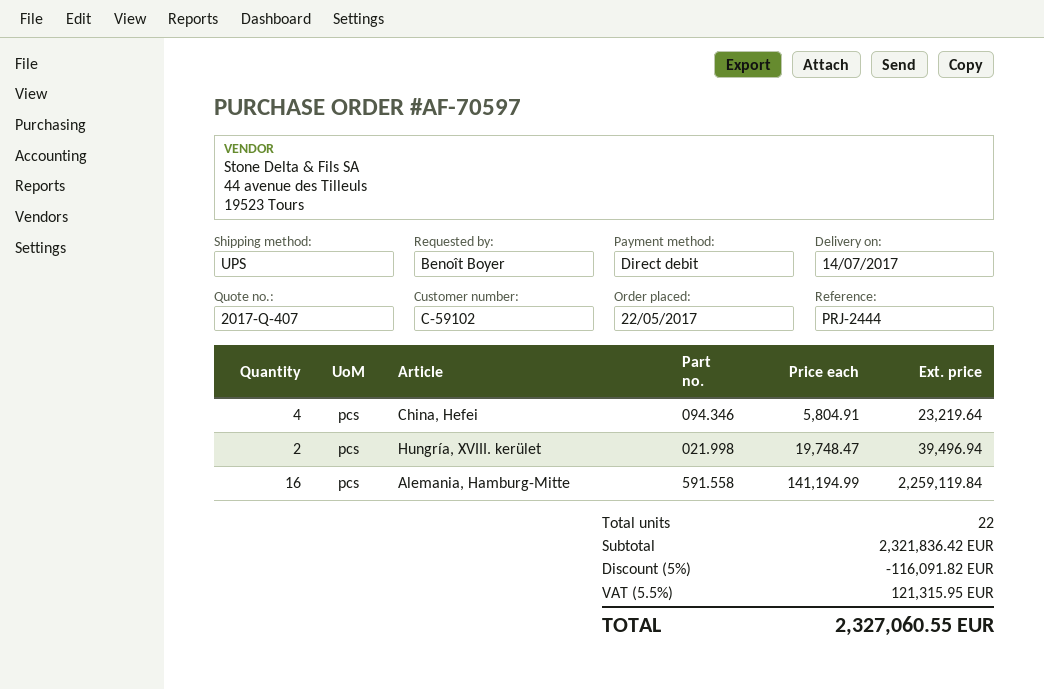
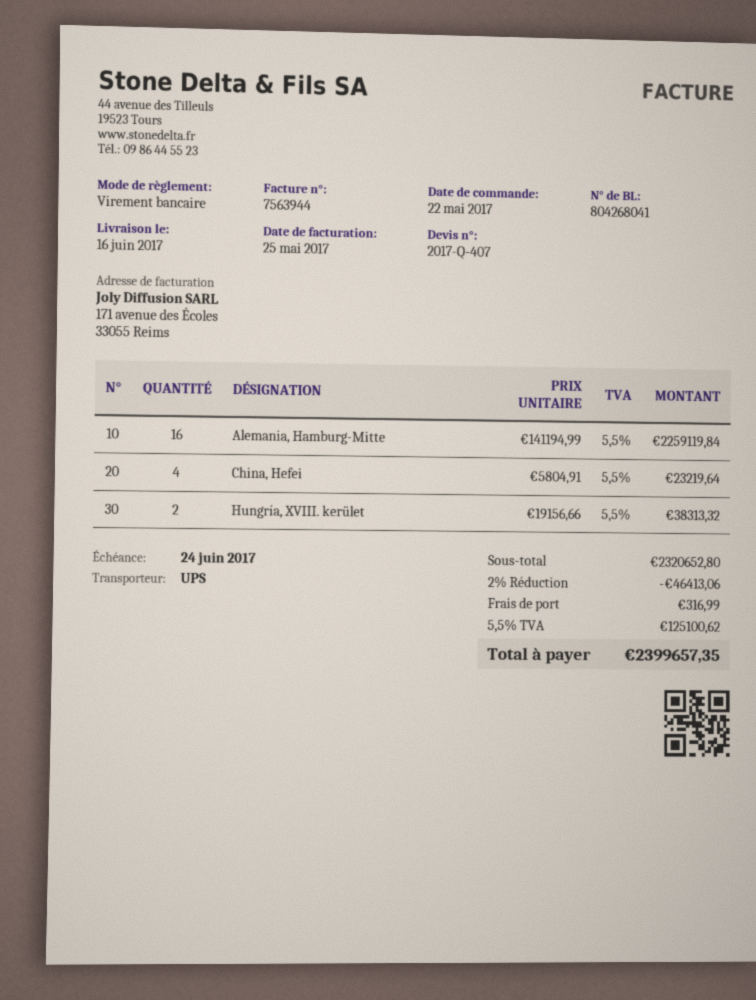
delivery date: 2017-07-14 -> 2017-06-16
payment method: direct debit -> bank transfer
Hungría, XVIII. kerület: 2 x 19748.47 = 39496.94 -> 2 x 19156.66 = 38313.32
subtotal: 2321836.42 -> 2320652.80
discount: 5% = 116091.82 -> 2% = 46413.06
shipping: none -> 316.99
tax: 5.5% = 121315.95 -> 5.5% = 125100.62
total: 2327060.55 -> 2399657.35

